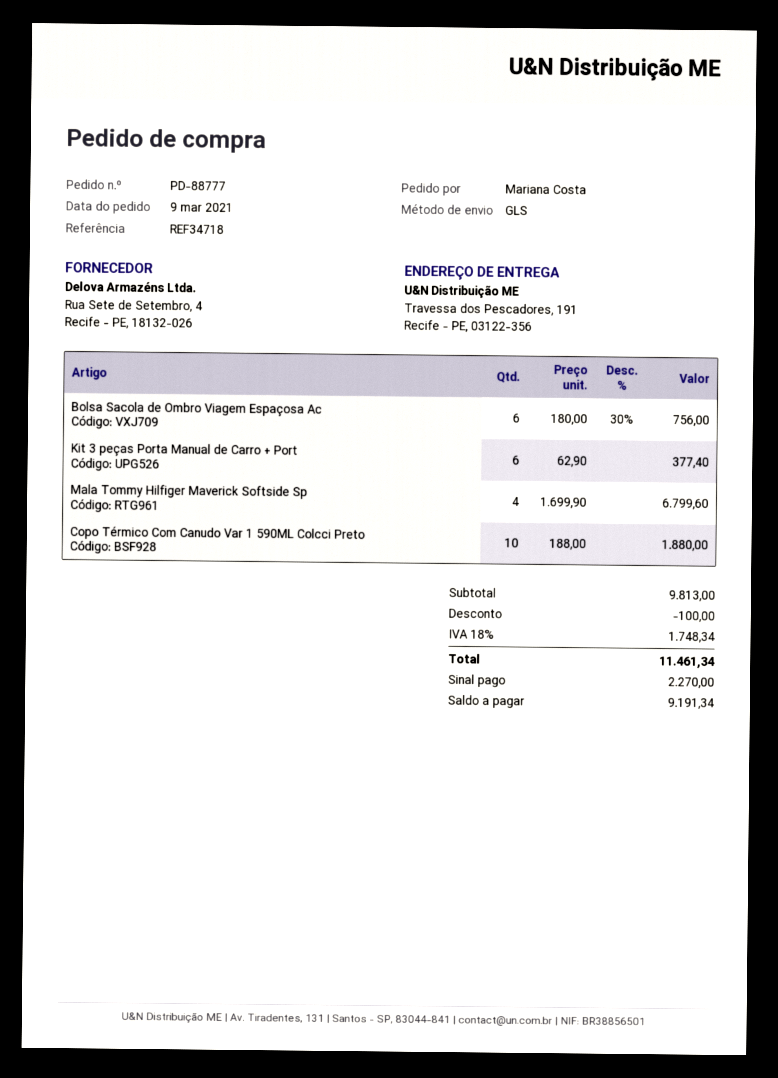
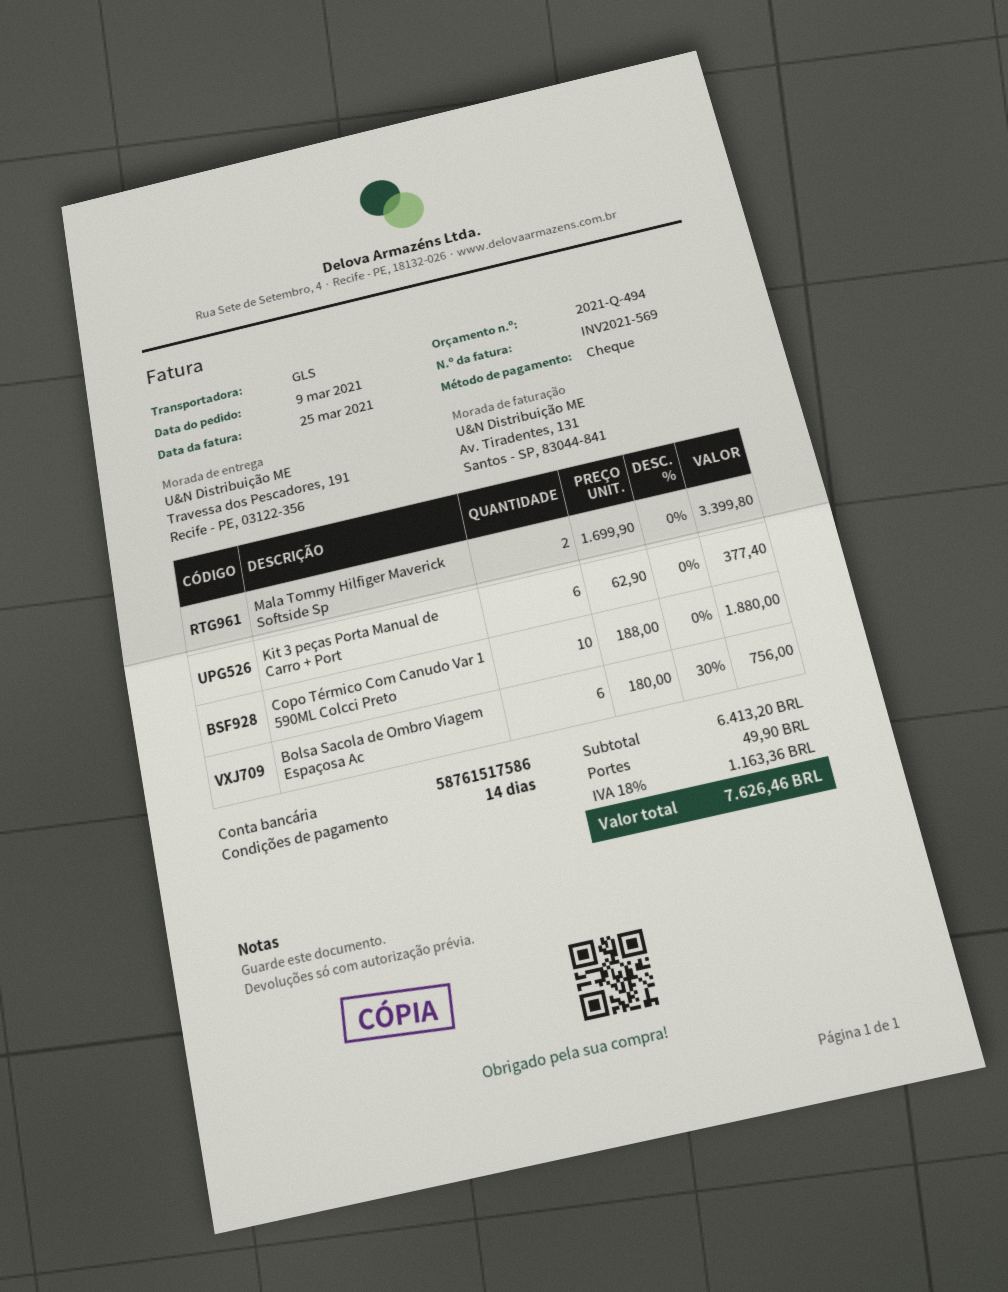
Mala Tommy Hilfiger Maverick Softside Sp: 4 x 1699.90 = 6799.60 -> 2 x 1699.90 = 3399.80
subtotal: 9813.00 -> 6413.20
discount: 100.00 -> none
shipping: none -> 49.90
tax: 18% = 1748.34 -> 18% = 1163.36
total: 11461.34 -> 7626.46

